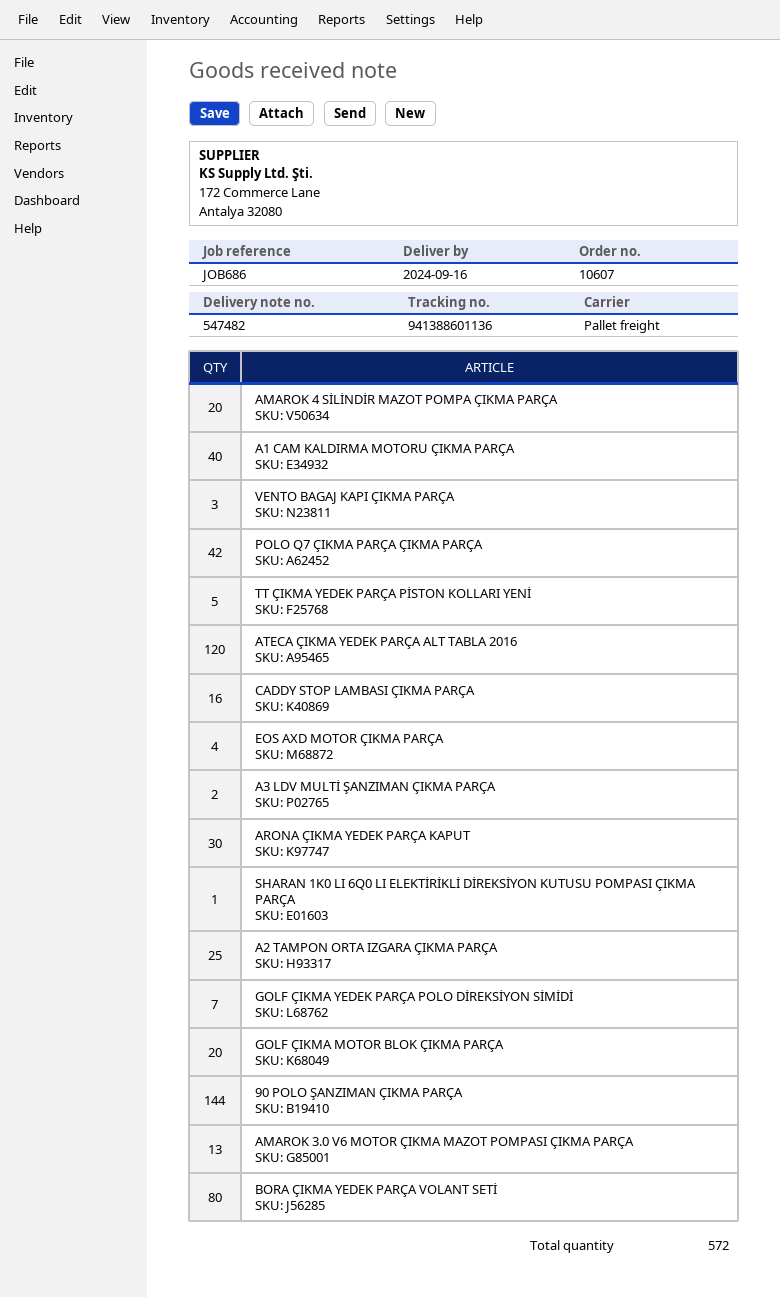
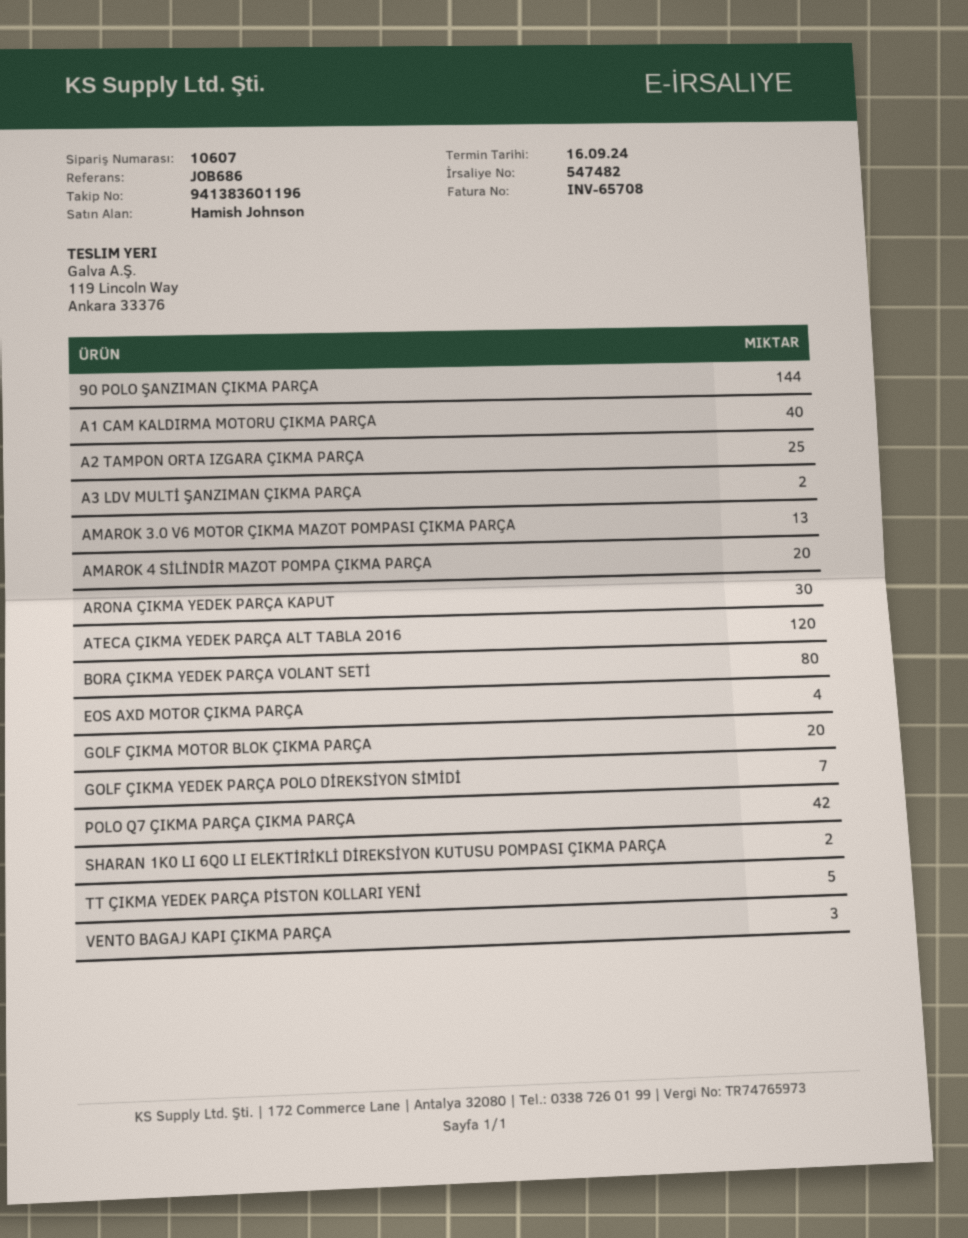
tracking number: 941388601136 -> 941383601196
CADDY STOP LAMBASI ÇIKMA PARÇA: 16 -> none
SHARAN 1K0 LI 6Q0 LI ELEKTİRİKLİ DİREKSİYON KUTUSU POMPASI ÇIKMA PARÇA: 1 -> 2

